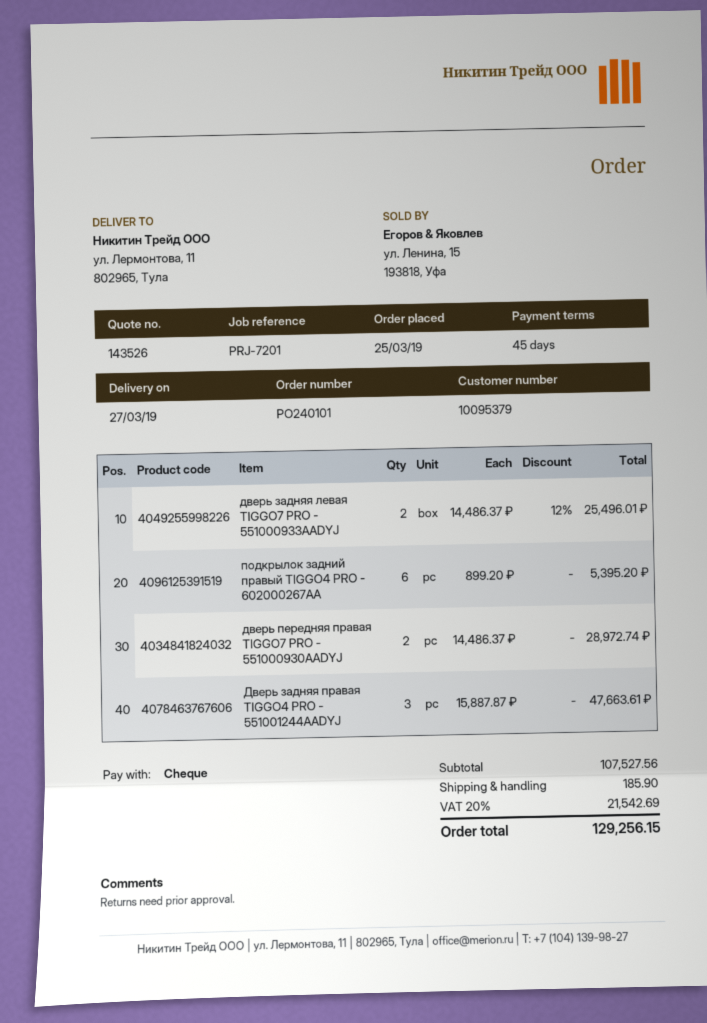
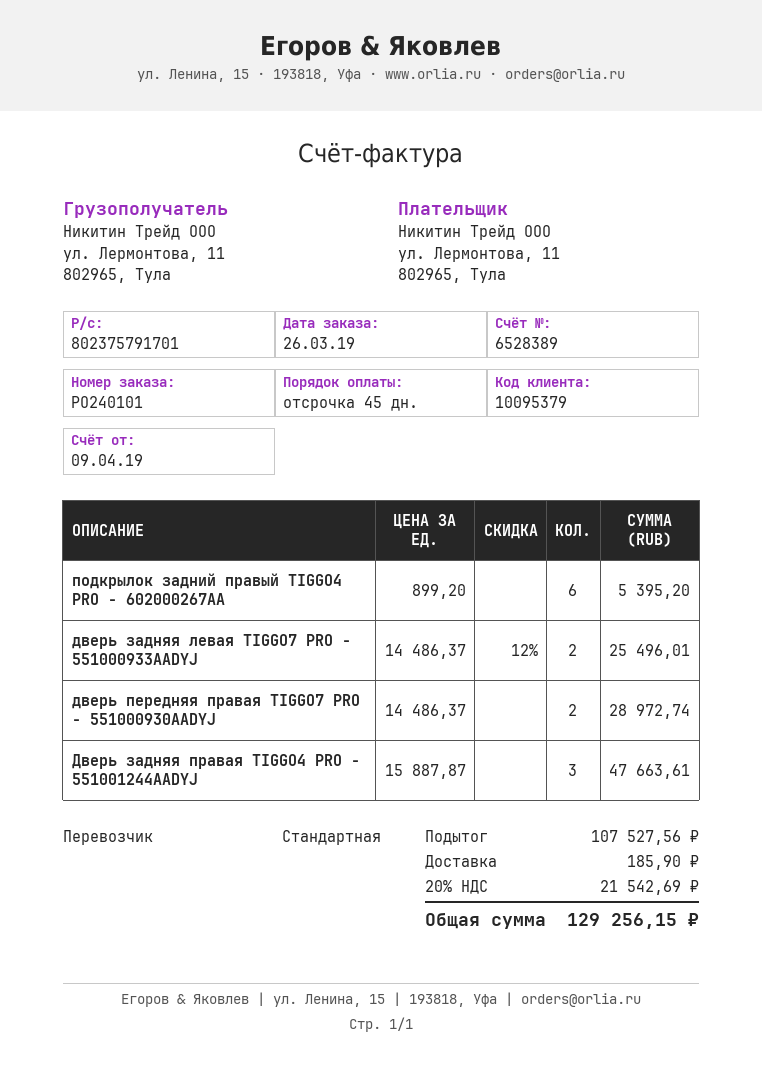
order date: 2019-03-25 -> 2019-03-26

